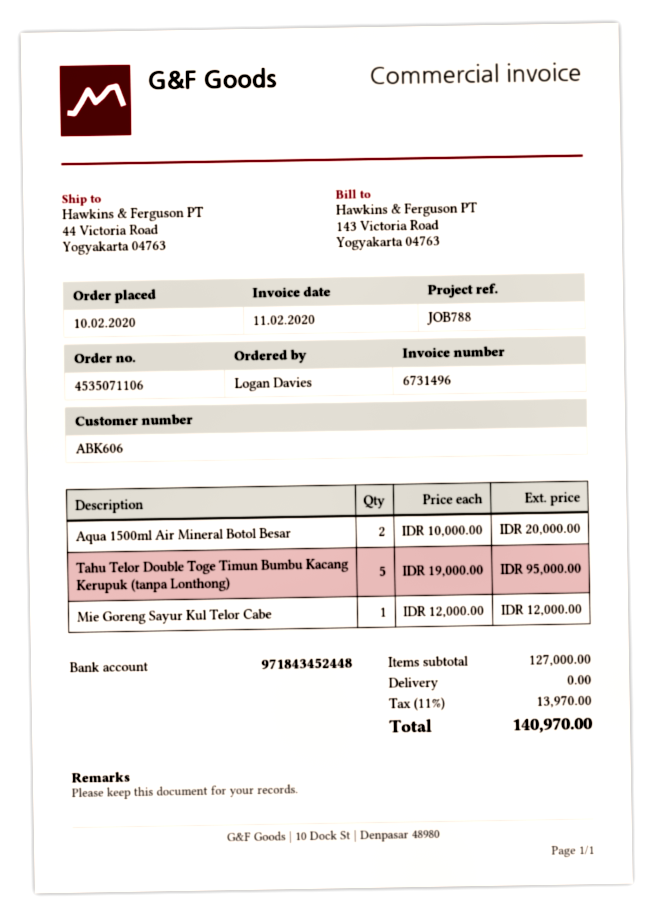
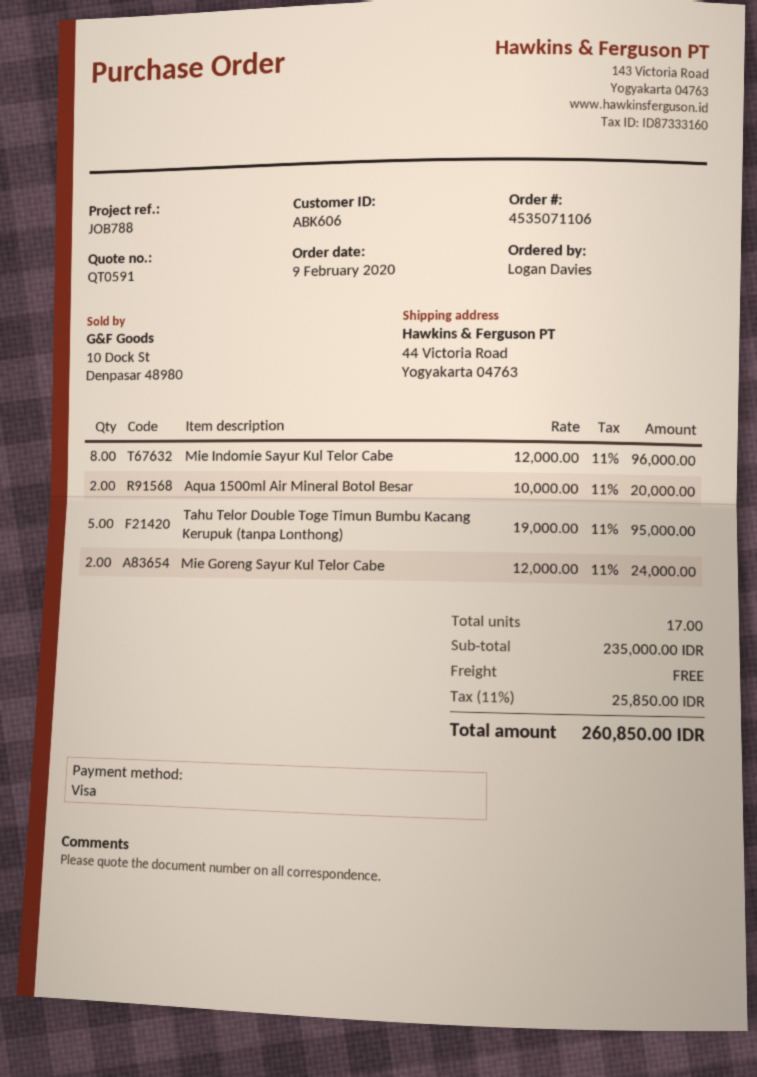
order date: 2020-02-10 -> 2020-02-09
Mie Goreng Sayur Kul Telor Cabe: 1 x 12000.00 = 12000.00 -> 2 x 12000.00 = 24000.00
Mie Indomie Sayur Kul Telor Cabe: none -> 8 x 12000.00 = 96000.00
subtotal: 127000.00 -> 235000.00
tax: 11% = 13970.00 -> 11% = 25850.00
total: 140970.00 -> 260850.00

